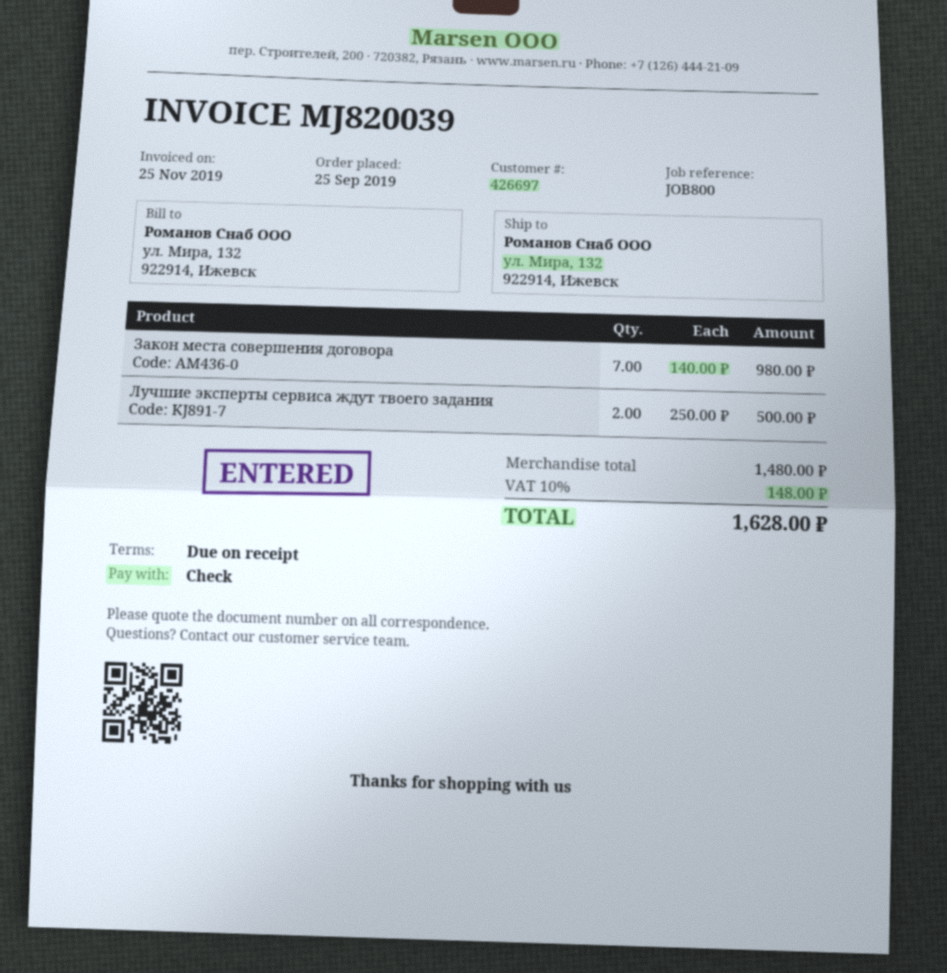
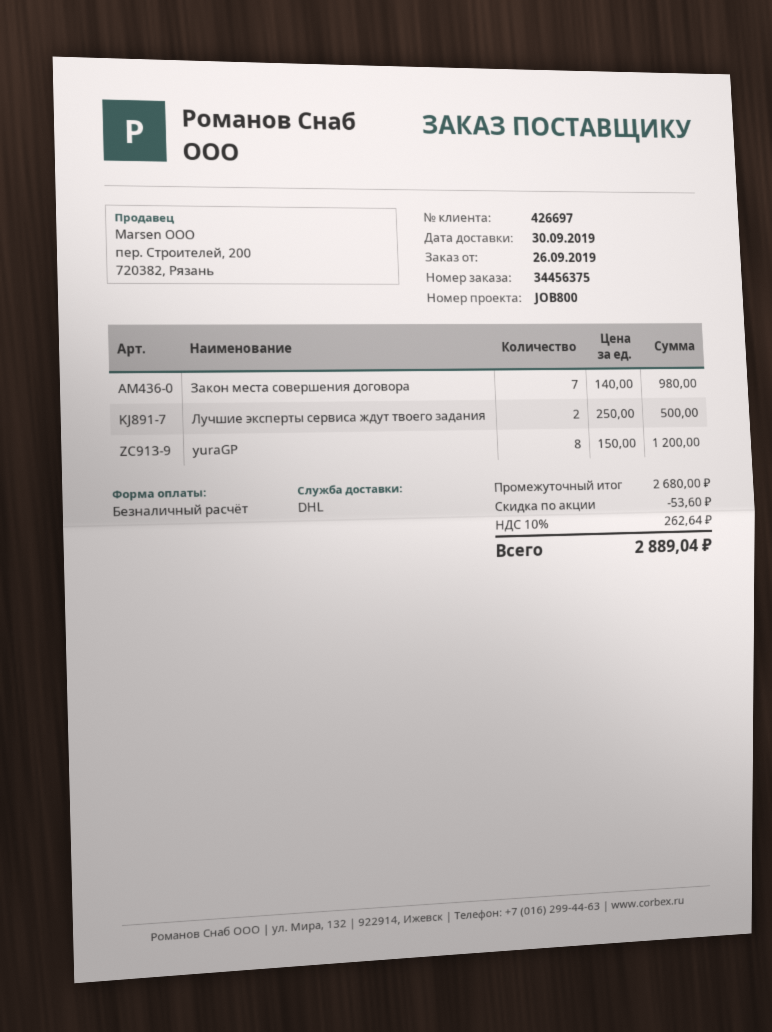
order date: 2019-09-25 -> 2019-09-26
payment method: cheque -> bank transfer
yuraGP: none -> 8 x 150.00 = 1200.00
subtotal: 1480.00 -> 2680.00
discount: none -> 53.60
tax: 10% = 148.00 -> 10% = 262.64
total: 1628.00 -> 2889.04

